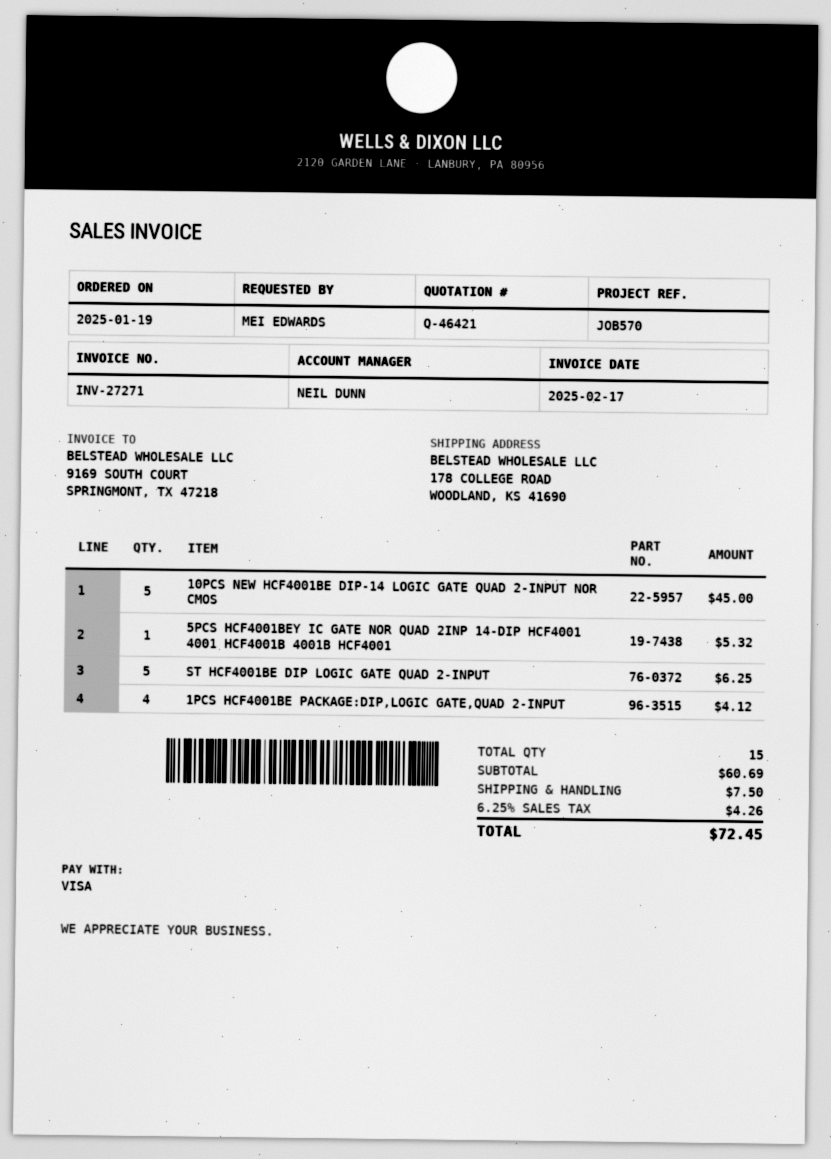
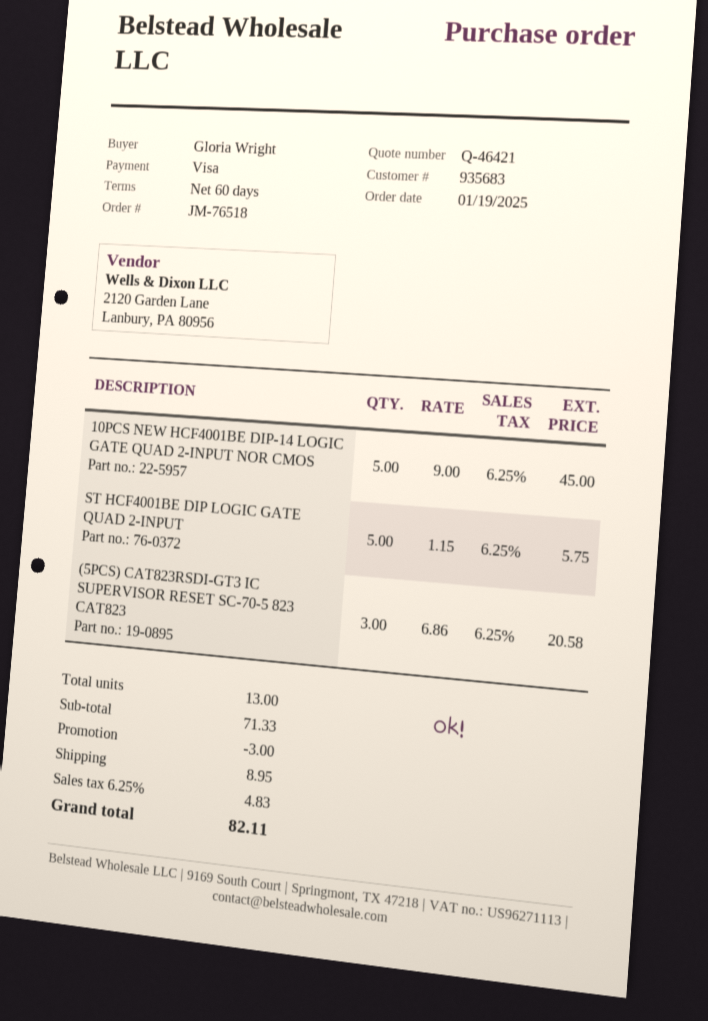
ordered by: MEI EDWARDS -> Gloria Wright
5PCS HCF4001BEY IC GATE NOR QUAD 2INP 14-DIP HCF4001 4001 HCF4001B 4001B HCF4001: 1 for 5.32 -> none
ST HCF4001BE DIP LOGIC GATE QUAD 2-INPUT: 5 for 6.25 -> 5 for 5.75
1PCS HCF4001BE PACKAGE:DIP,LOGIC GATE,QUAD 2-INPUT: 4 for 4.12 -> none
(5PCS) CAT823RSDI-GT3 IC SUPERVISOR RESET SC-70-5 823 CAT823: none -> 3 for 20.58
total quantity: 15 -> 13
subtotal: 60.69 -> 71.33
discount: none -> 3.00
shipping: 7.50 -> 8.95
tax: 6.25% = 4.26 -> 6.25% = 4.83
total: 72.45 -> 82.11

